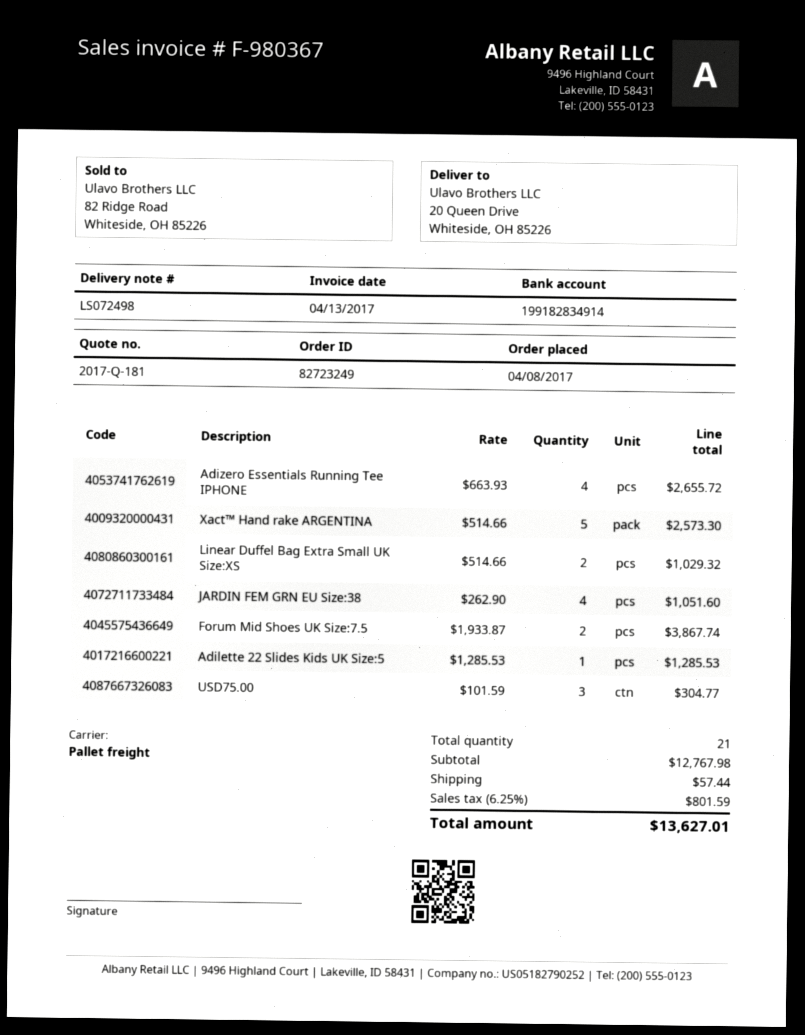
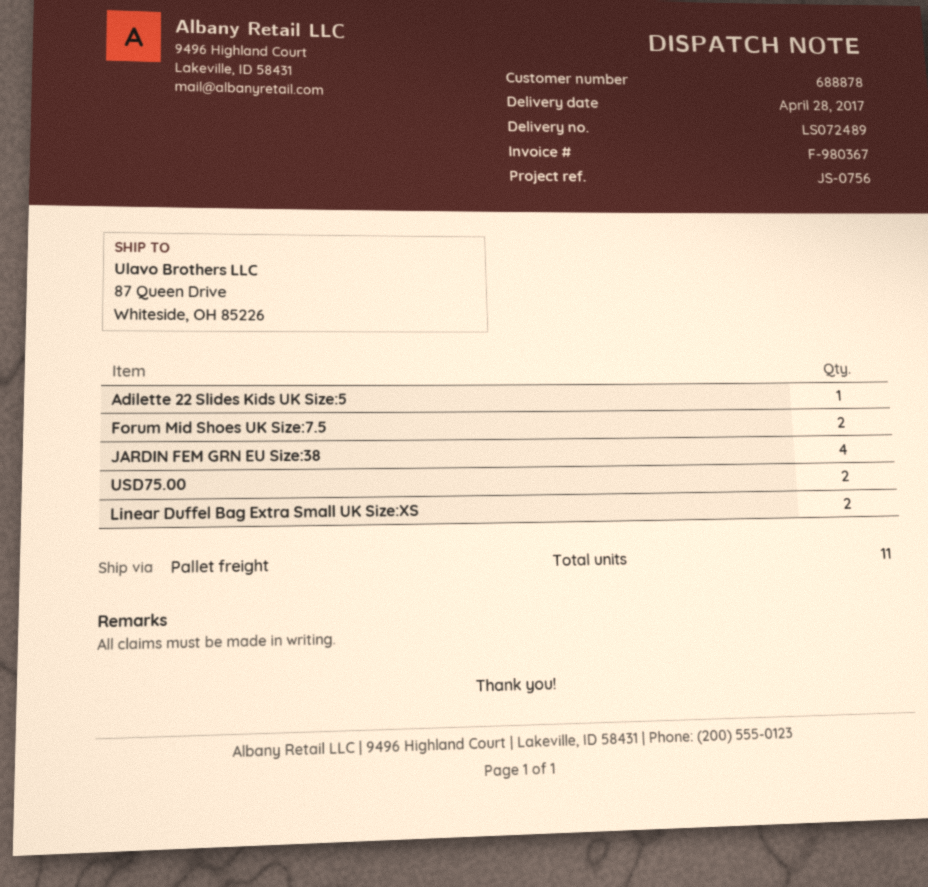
delivery note number: LS072498 -> LS072489
ship to: 20 Queen Drive, Whiteside, OH 85226 -> 87 Queen Drive, Whiteside, OH 85226
Adizero Essentials Running Tee IPHONE: 4 -> none
Xact™ Hand rake ARGENTINA: 5 -> none
USD75.00: 3 -> 2
total quantity: 21 -> 11

